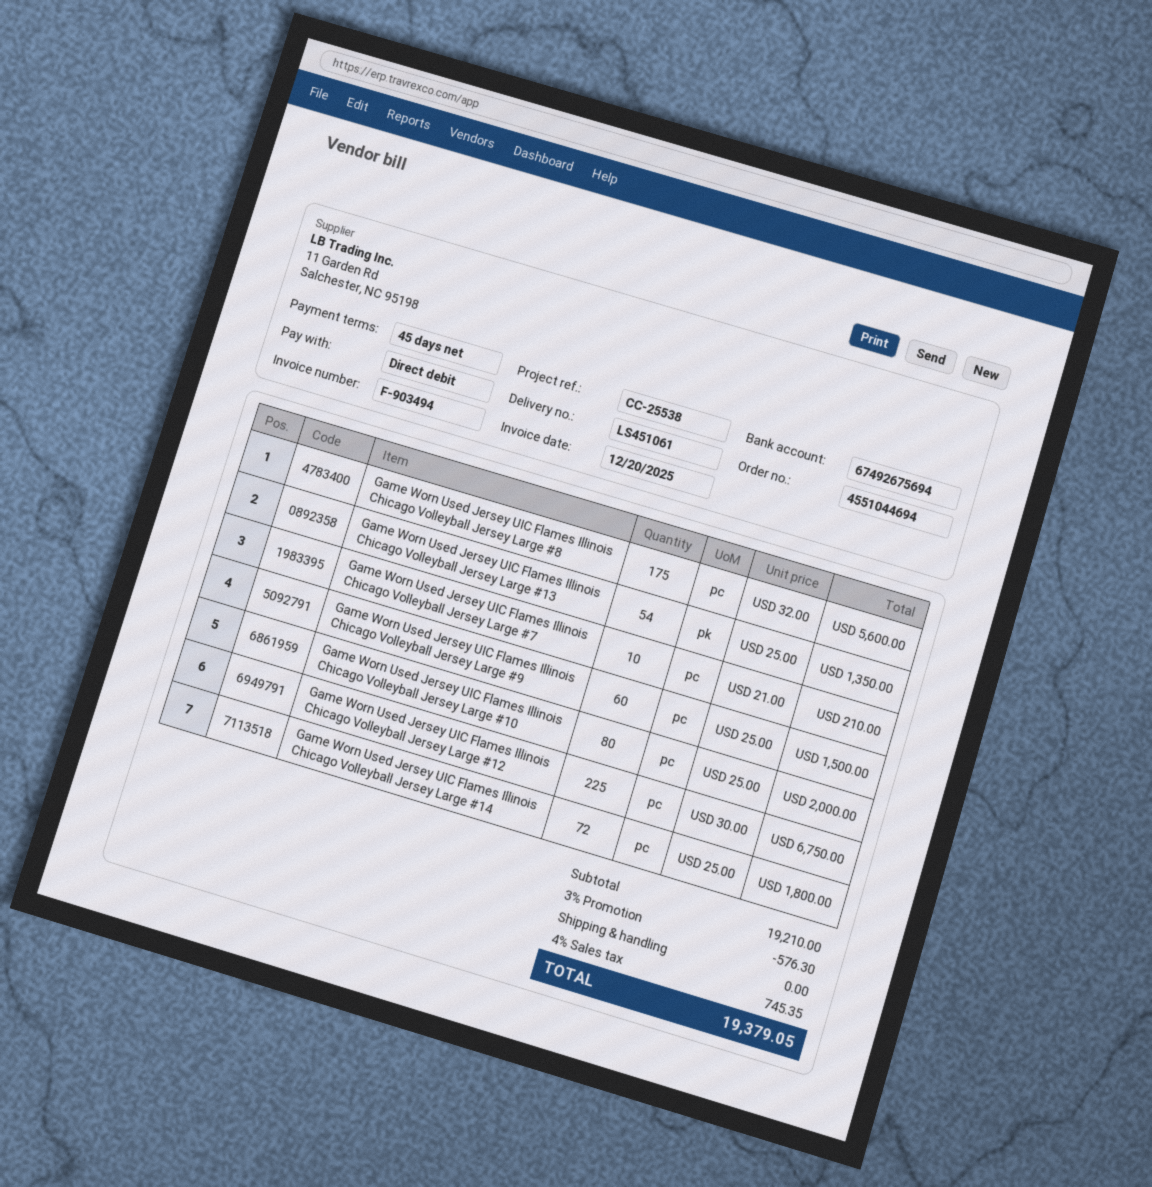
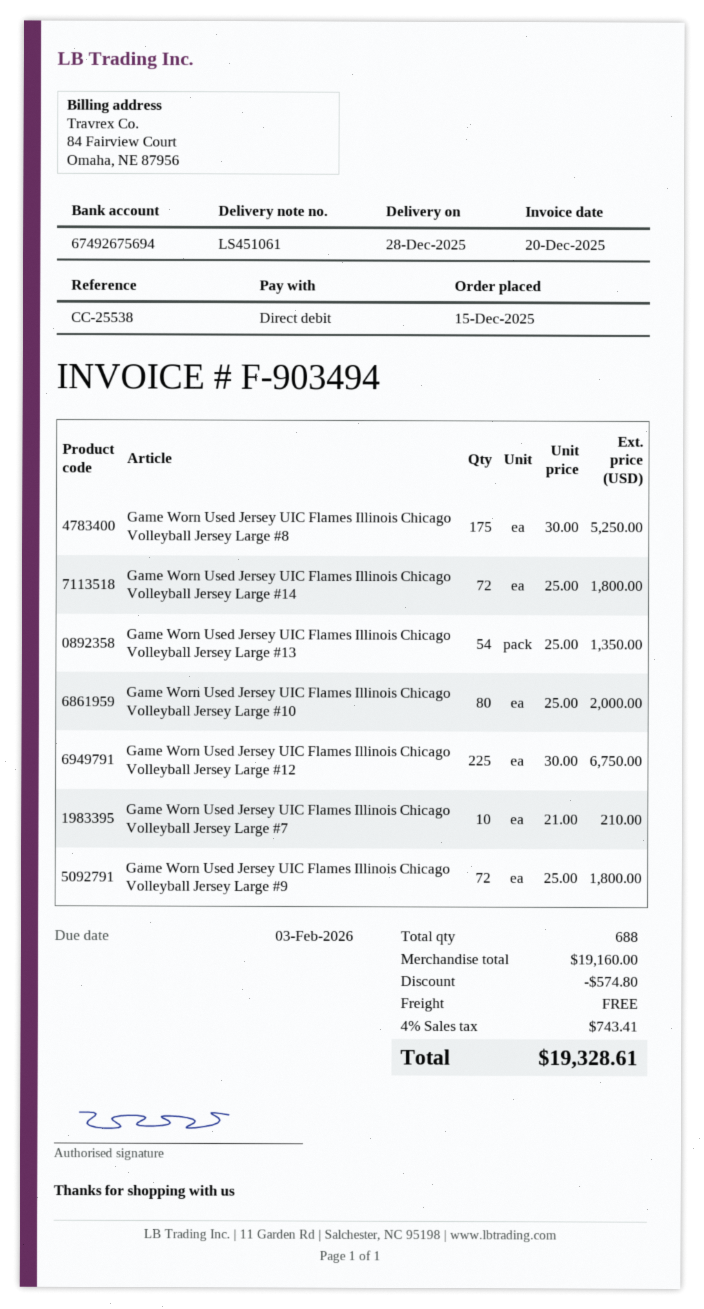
Game Worn Used Jersey UIC Flames Illinois Chicago Volleyball Jersey Large #8: 175 x 32.00 = 5600.00 -> 175 x 30.00 = 5250.00
Game Worn Used Jersey UIC Flames Illinois Chicago Volleyball Jersey Large #9: 60 x 25.00 = 1500.00 -> 72 x 25.00 = 1800.00
subtotal: 19210.00 -> 19160.00
discount: 576.30 -> 574.80
tax: 4% = 745.35 -> 4% = 743.41
total: 19379.05 -> 19328.61

